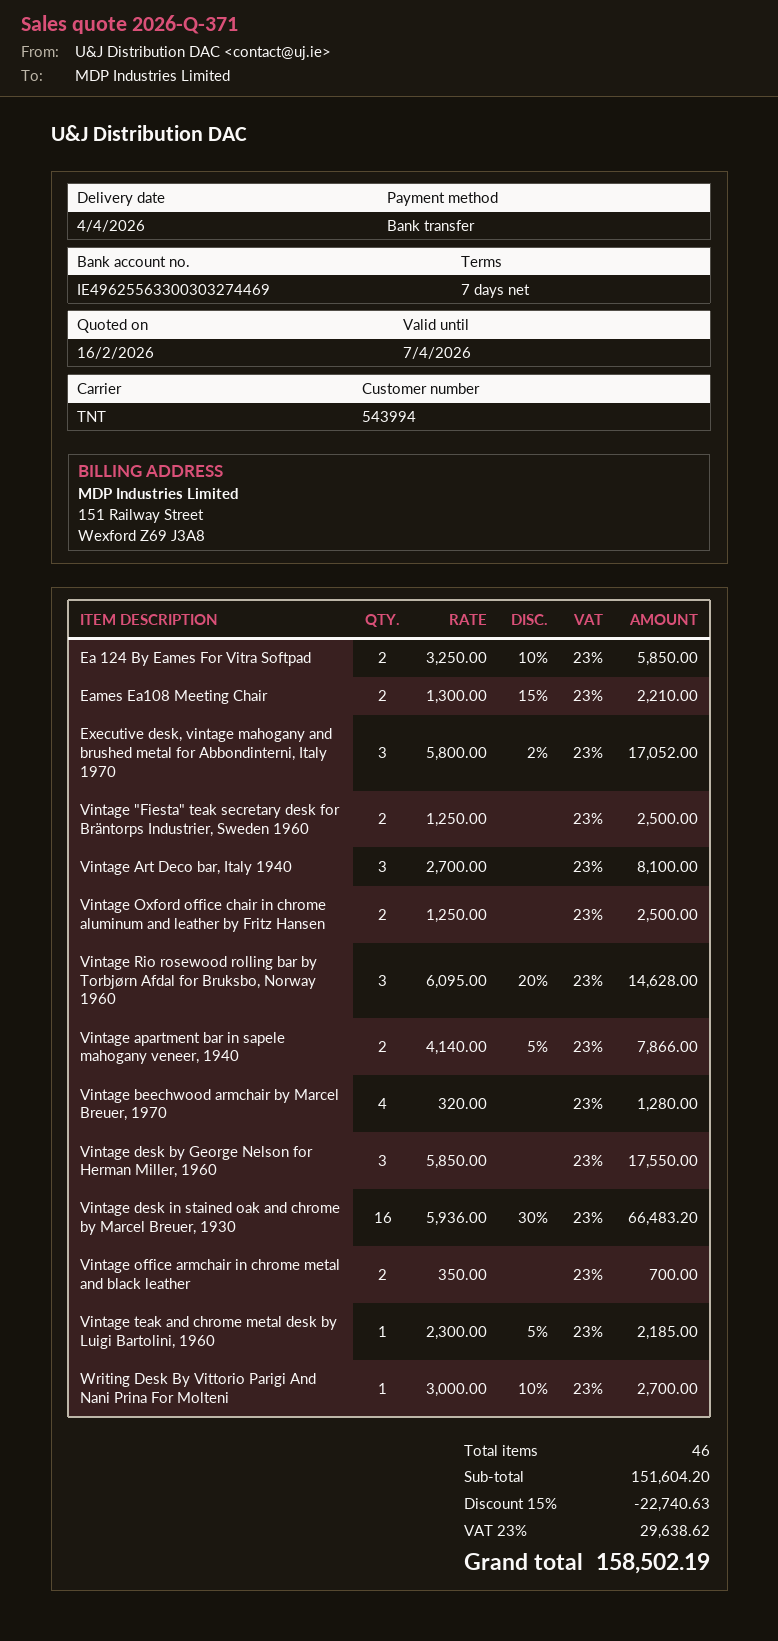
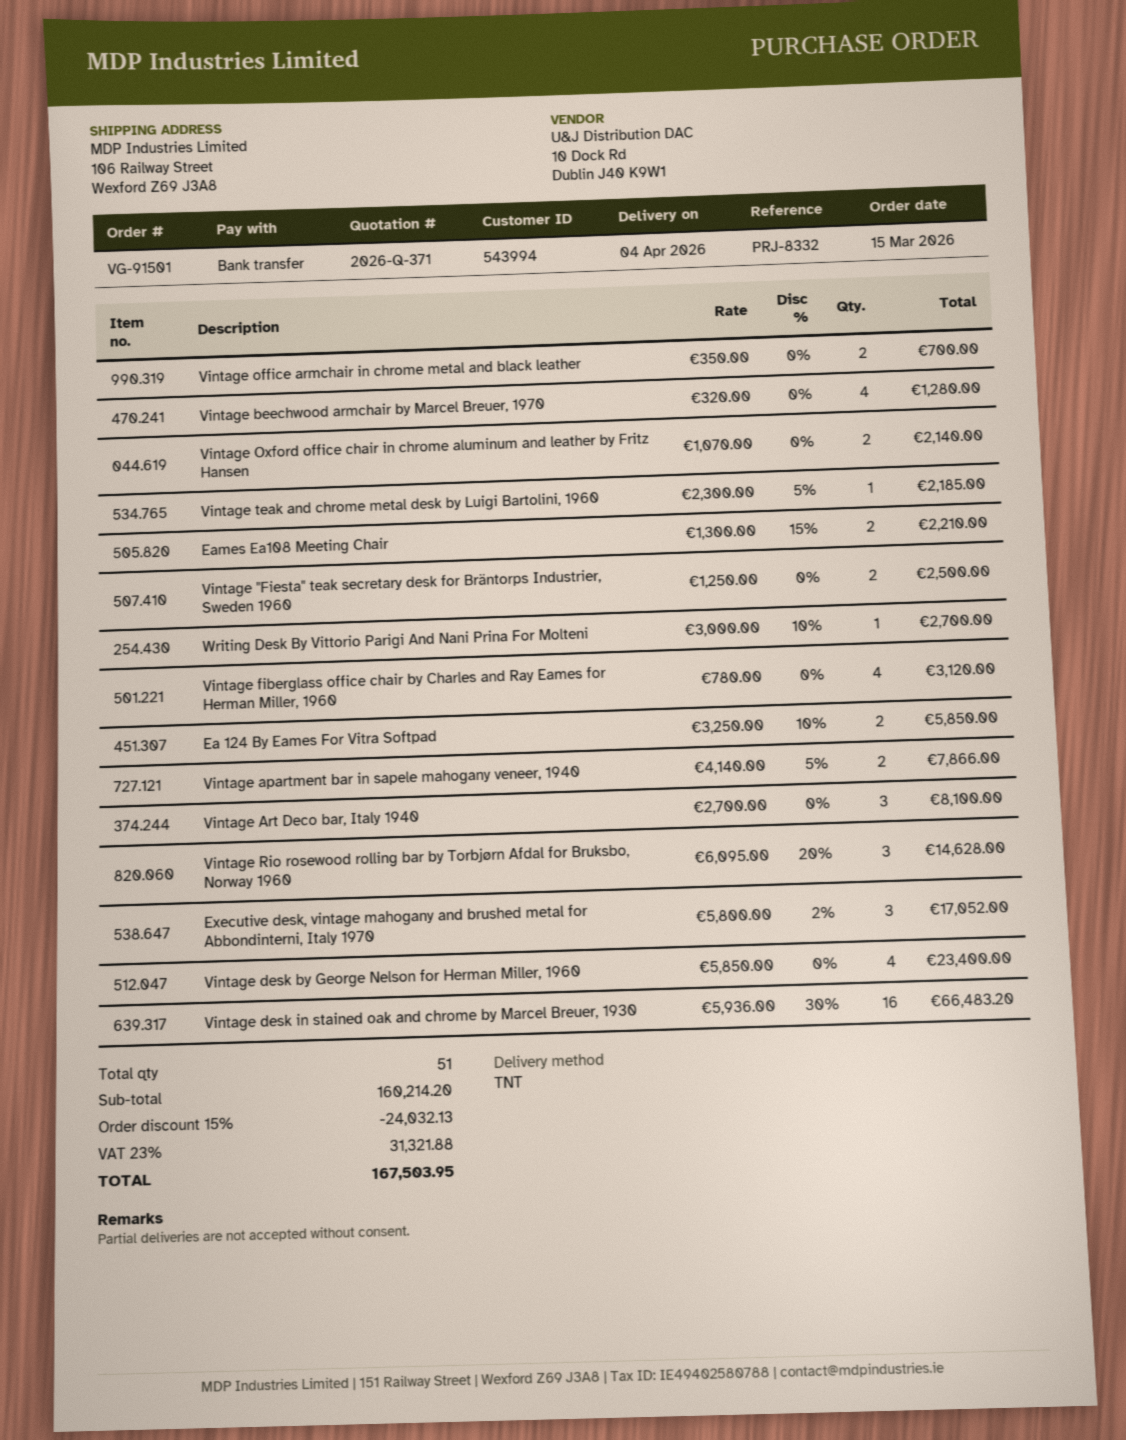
Vintage Oxford office chair in chrome aluminum and leather by Fritz Hansen: 2 x 1250.00 = 2500.00 -> 2 x 1070.00 = 2140.00
Vintage desk by George Nelson for Herman Miller, 1960: 3 x 5850.00 = 17550.00 -> 4 x 5850.00 = 23400.00
Vintage fiberglass office chair by Charles and Ray Eames for Herman Miller, 1960: none -> 4 x 780.00 = 3120.00
total quantity: 46 -> 51
subtotal: 151604.20 -> 160214.20
discount: 15% = 22740.63 -> 15% = 24032.13
tax: 23% = 29638.62 -> 23% = 31321.88
total: 158502.19 -> 167503.95

